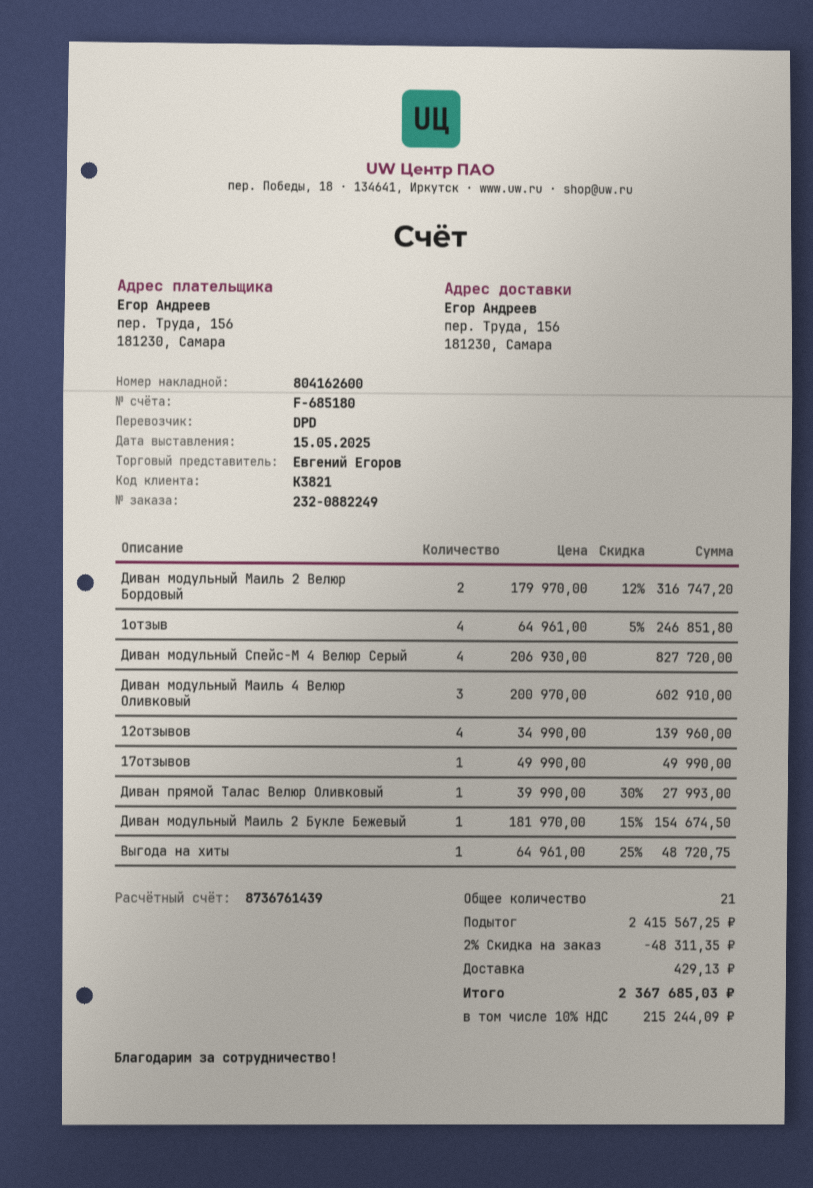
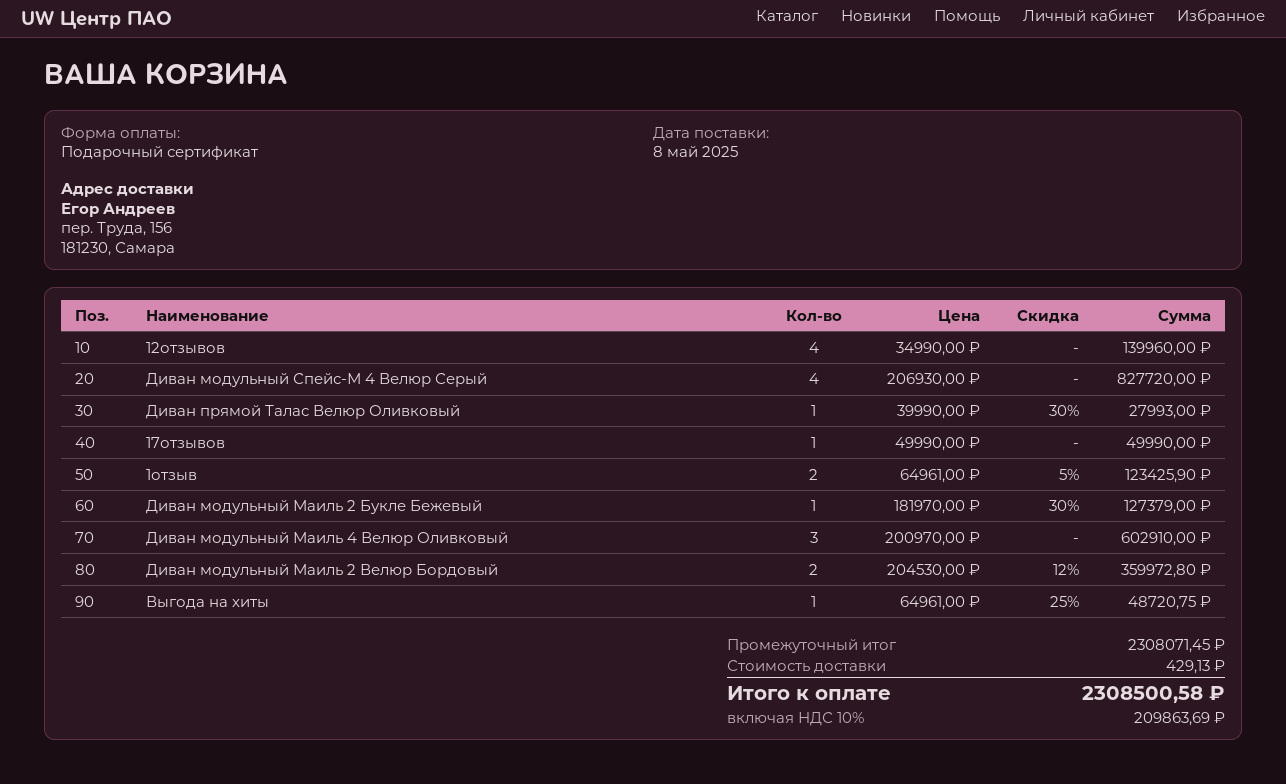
Диван модульный Маиль 2 Велюр Бордовый: 2 x 179970.00 - 12% = 316747.20 -> 2 x 204530.00 - 12% = 359972.80
1отзыв: 4 x 64961.00 - 5% = 246851.80 -> 2 x 64961.00 - 5% = 123425.90
Диван модульный Маиль 2 Букле Бежевый: 1 x 181970.00 - 15% = 154674.50 -> 1 x 181970.00 - 30% = 127379.00
subtotal: 2415567.25 -> 2308071.45
discount: 2% = 48311.35 -> none
tax: 10% = 215244.09 -> 10% = 209863.69
total: 2367685.03 -> 2308500.58

